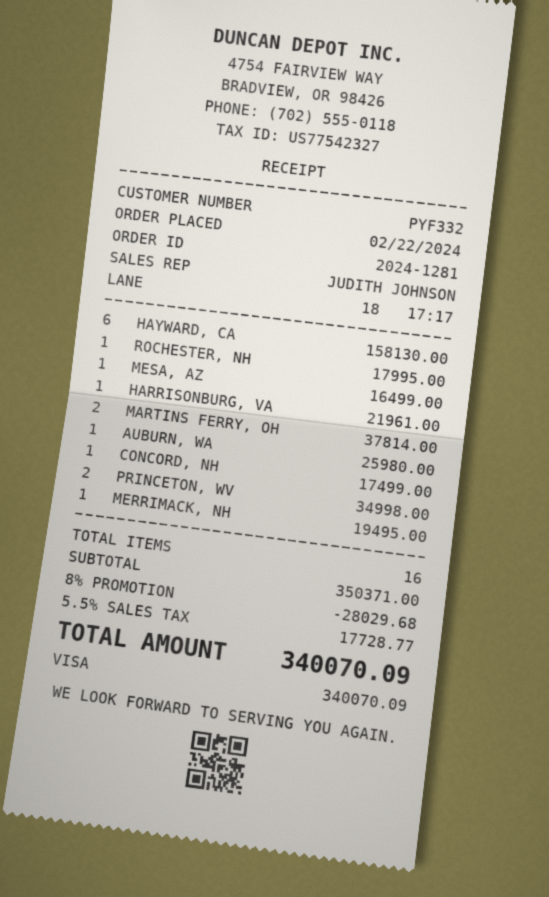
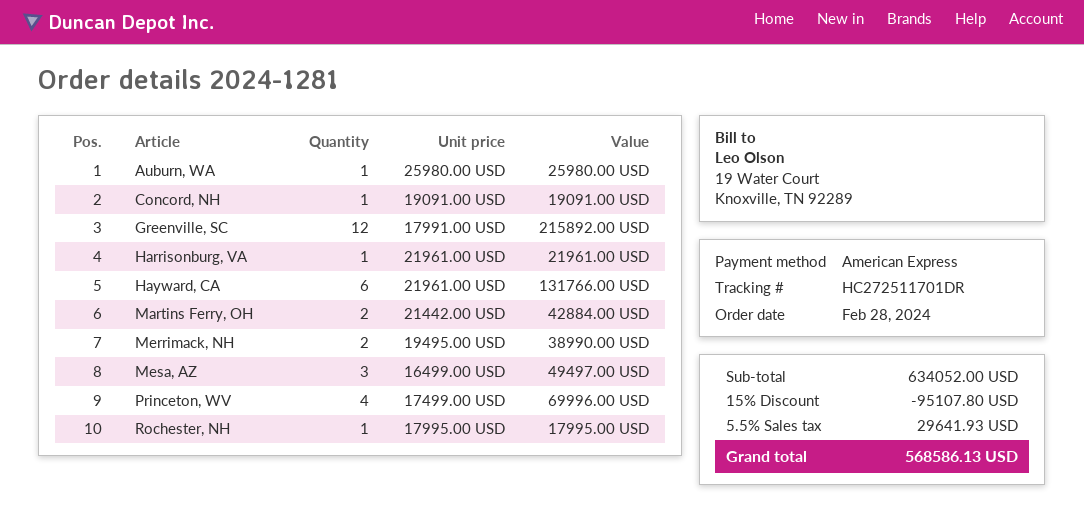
order date: 2024-02-22 -> 2024-02-28
payment method: Visa -> American Express
HAYWARD, CA: 6 for 158130.00 -> 6 for 131766.00
MESA, AZ: 1 for 16499.00 -> 3 for 49497.00
MARTINS FERRY, OH: 2 for 37814.00 -> 2 for 42884.00
CONCORD, NH: 1 for 17499.00 -> 1 for 19091.00
PRINCETON, WV: 2 for 34998.00 -> 4 for 69996.00
MERRIMACK, NH: 1 for 19495.00 -> 2 for 38990.00
Greenville, SC: none -> 12 for 215892.00
subtotal: 350371.00 -> 634052.00
discount: 8% = 28029.68 -> 15% = 95107.80
tax: 5.5% = 17728.77 -> 5.5% = 29641.93
total: 340070.09 -> 568586.13

